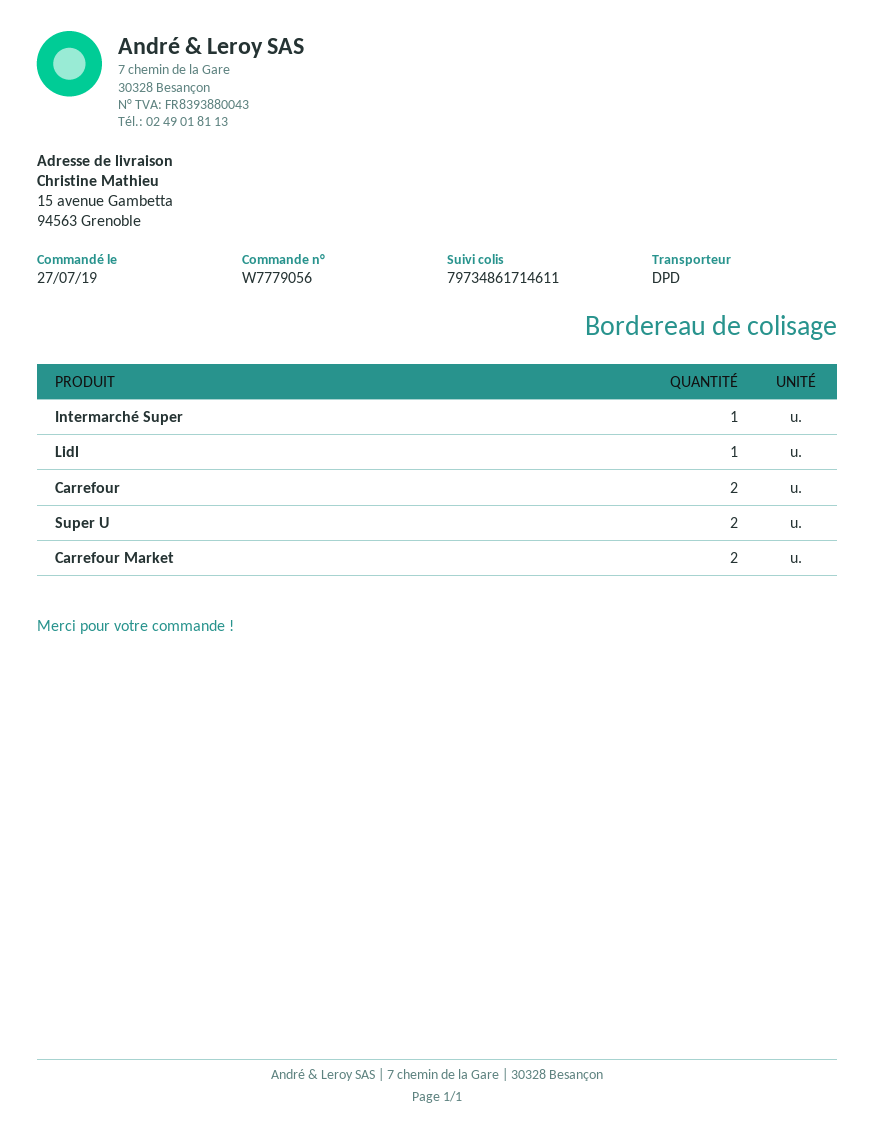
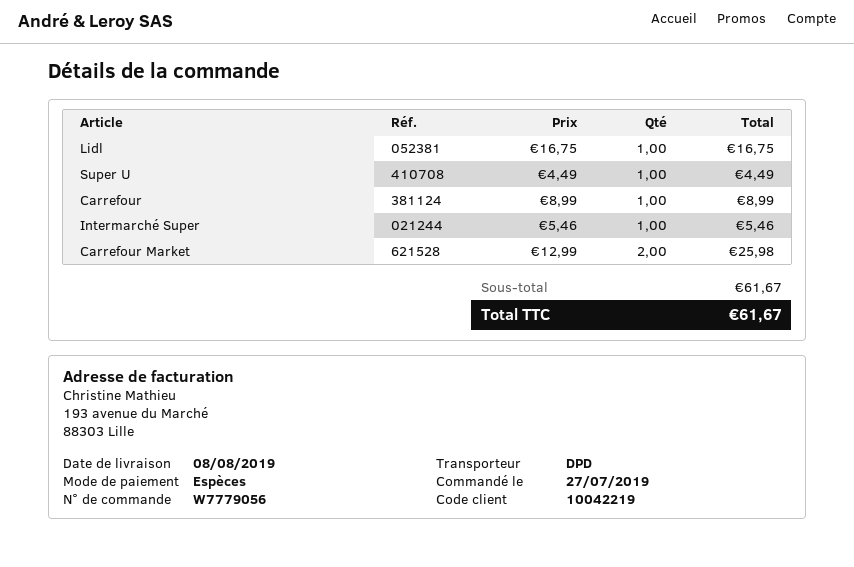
Carrefour: 2 -> 1
Super U: 2 -> 1

